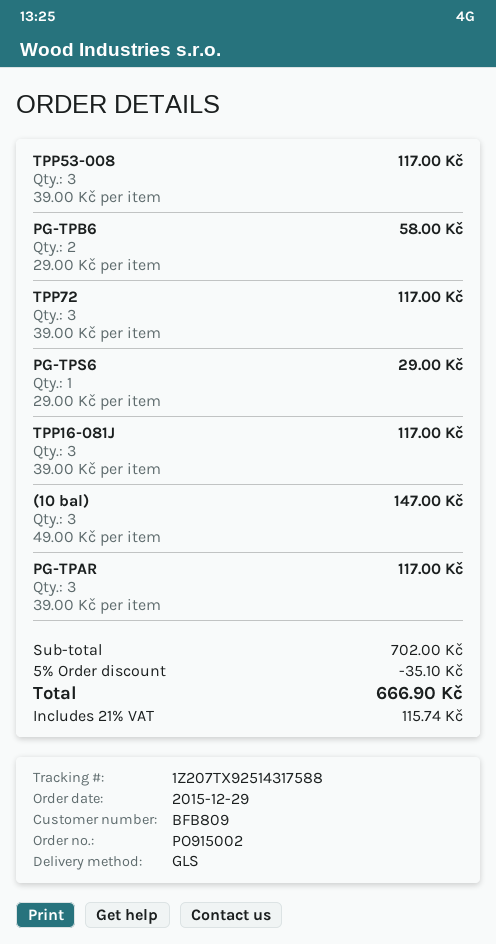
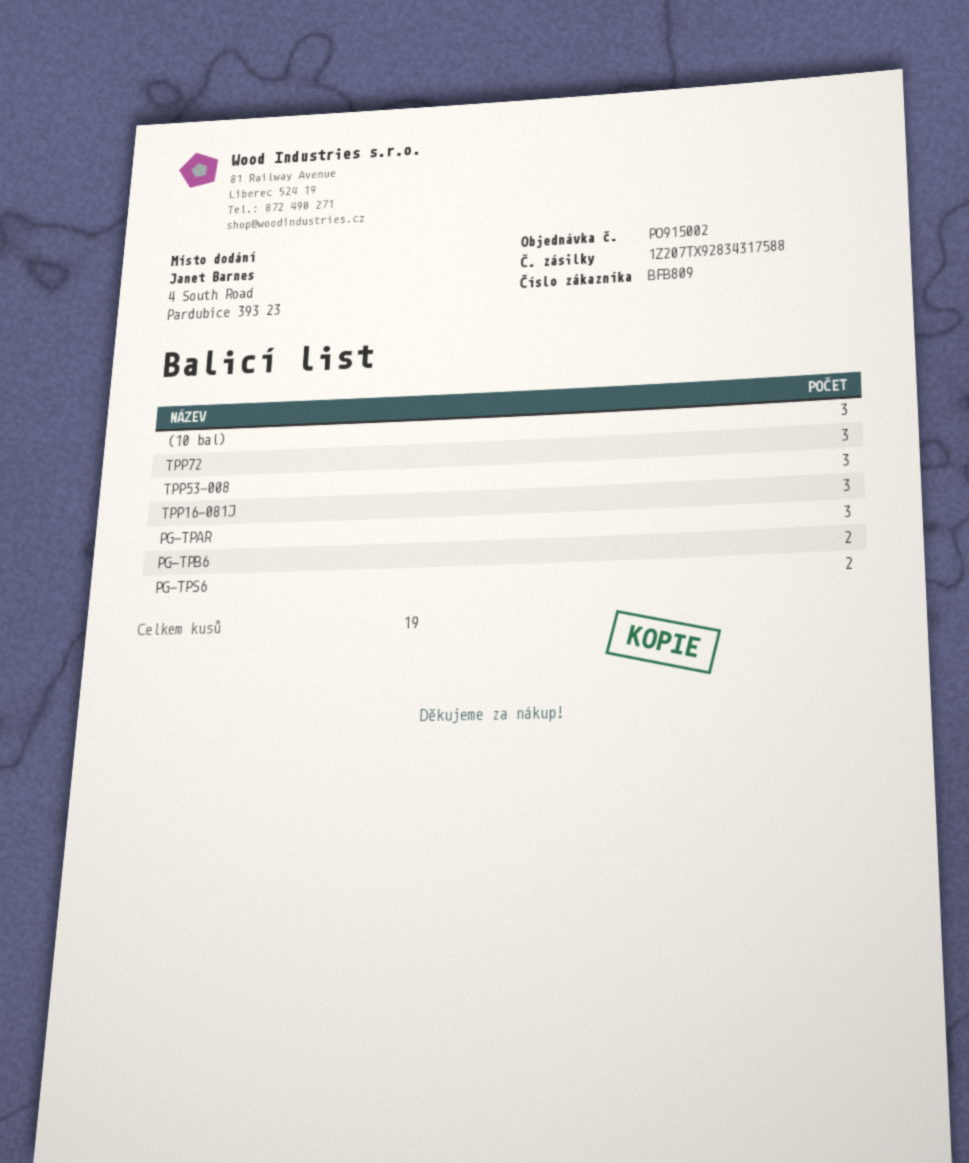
tracking number: 1Z207TX92514317588 -> 1Z207TX92834317588
PG-TPS6: 1 -> 2

